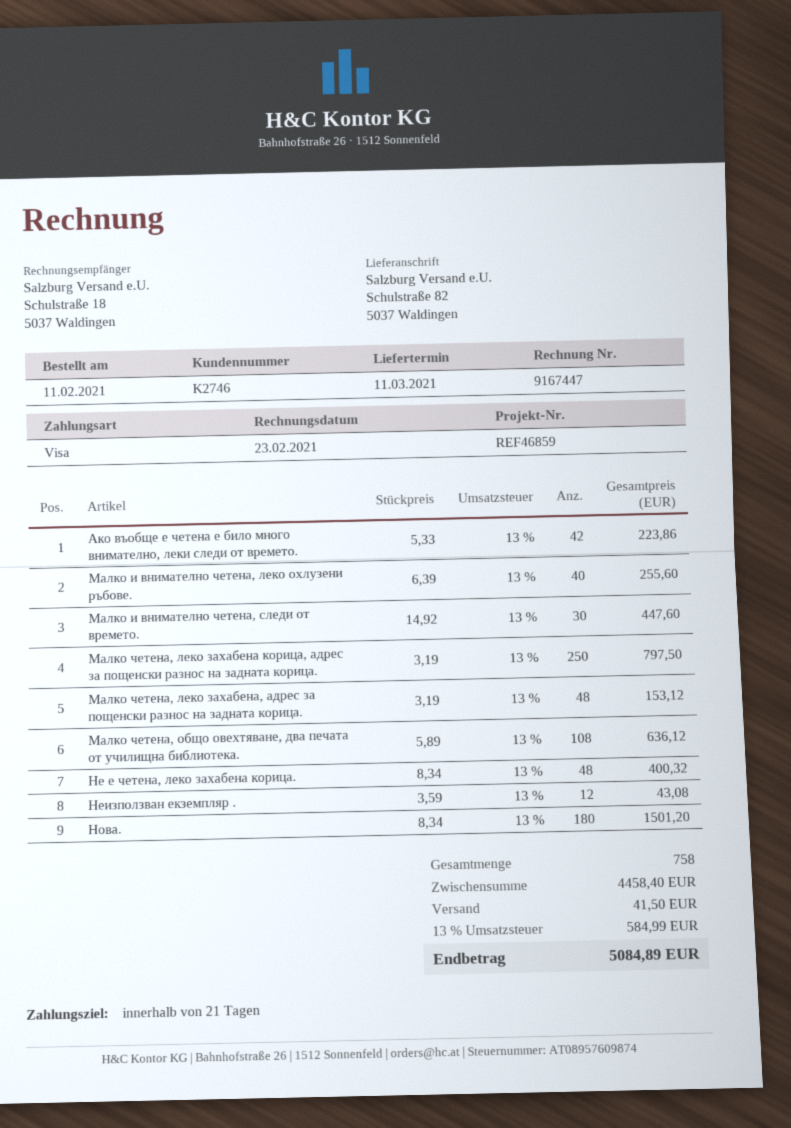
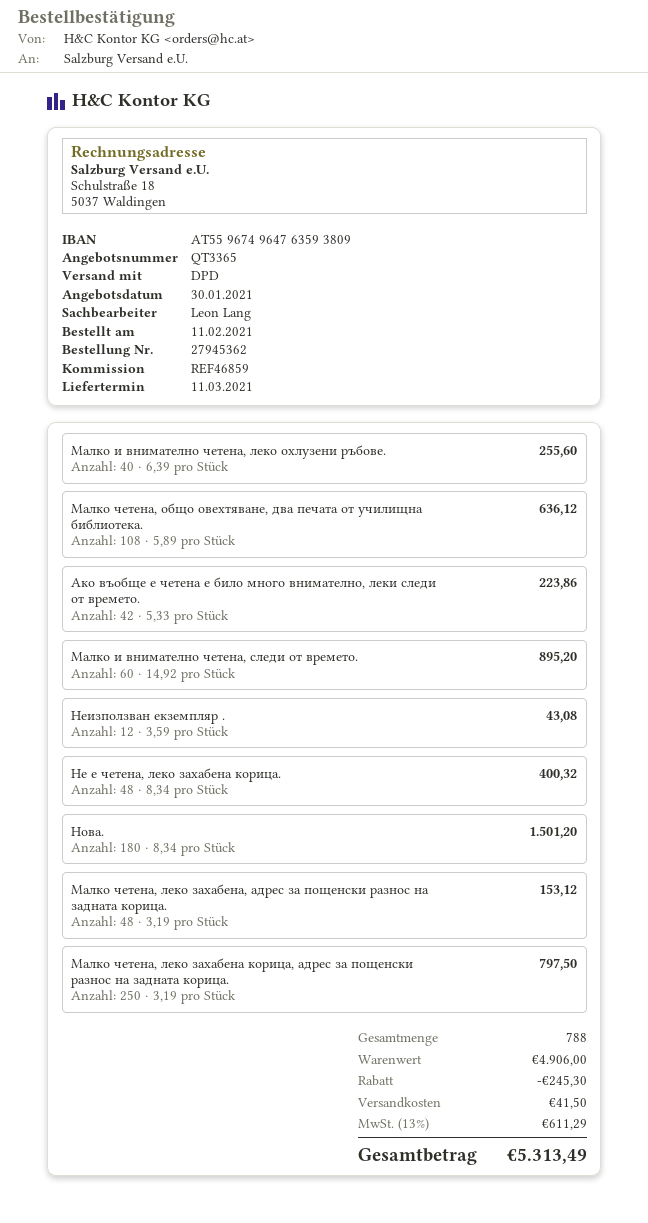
Малко и внимателно четена, следи от времето.: 30 x 14.92 = 447.60 -> 60 x 14.92 = 895.20
total quantity: 758 -> 788
subtotal: 4458.40 -> 4906.00
discount: none -> 245.30
tax: 13% = 584.99 -> 13% = 611.29
total: 5084.89 -> 5313.49

